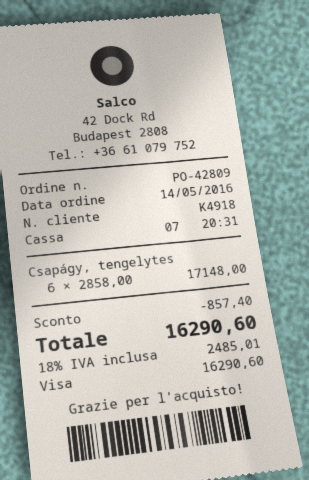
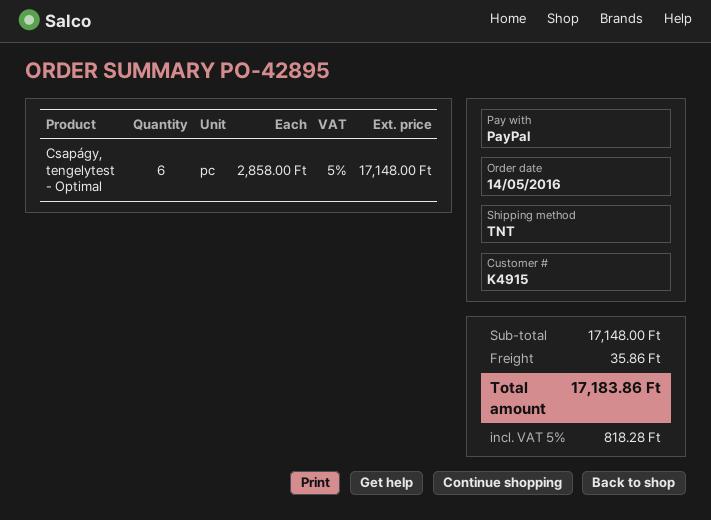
order number: PO-42809 -> PO-42895
customer number: K4918 -> K4915
payment method: Visa -> PayPal
discount: 857.40 -> none
shipping: none -> 35.86
tax: 18% = 2485.01 -> 5% = 818.28
total: 16290.60 -> 17183.86

